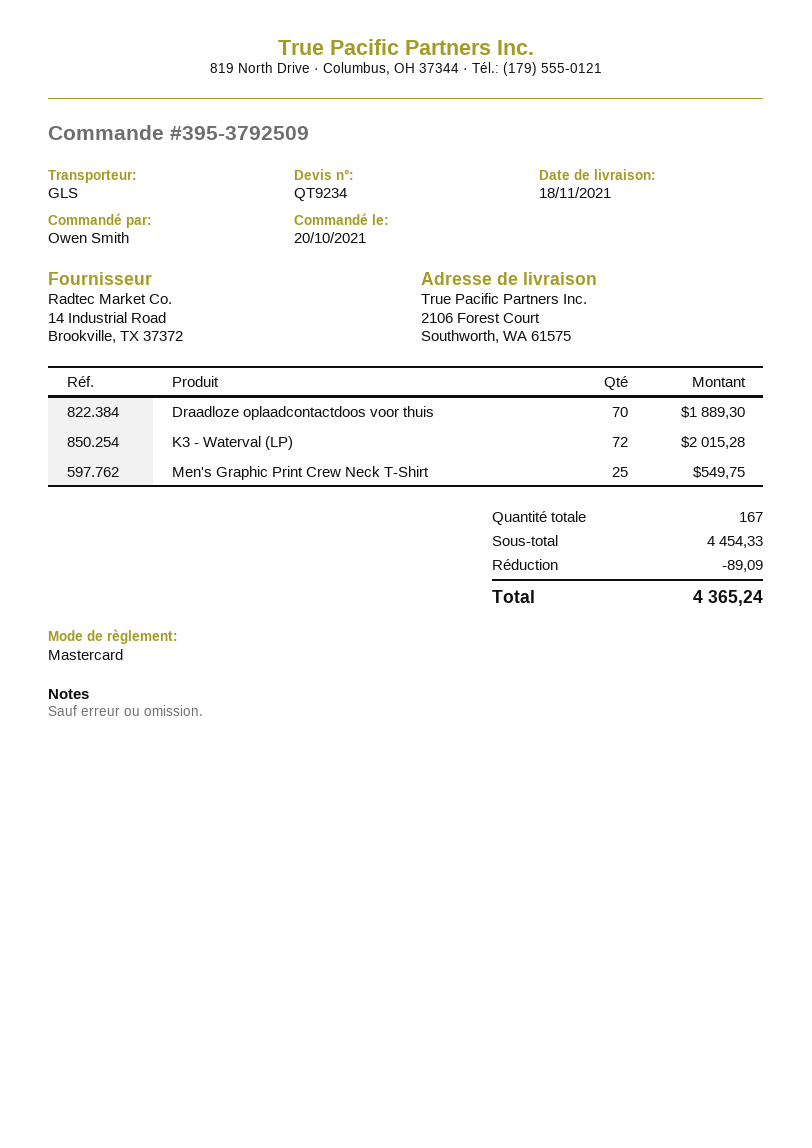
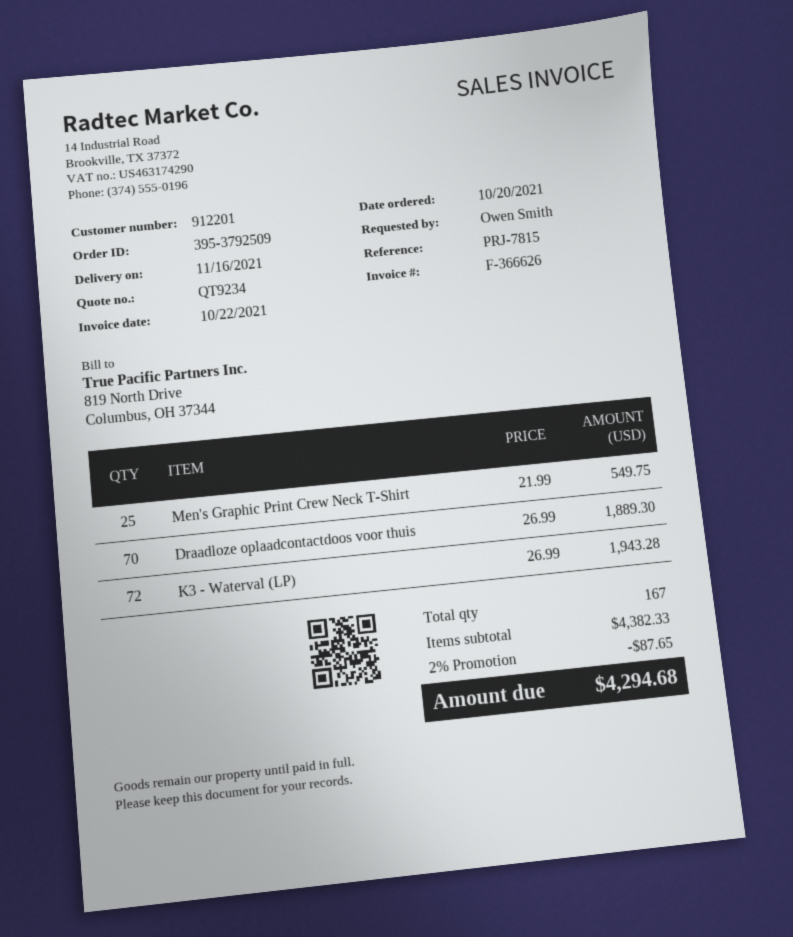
delivery date: 2021-11-18 -> 2021-11-16
K3 - Waterval (LP): 72 for 2015.28 -> 72 for 1943.28
subtotal: 4454.33 -> 4382.33
discount: 89.09 -> 87.65
total: 4365.24 -> 4294.68

